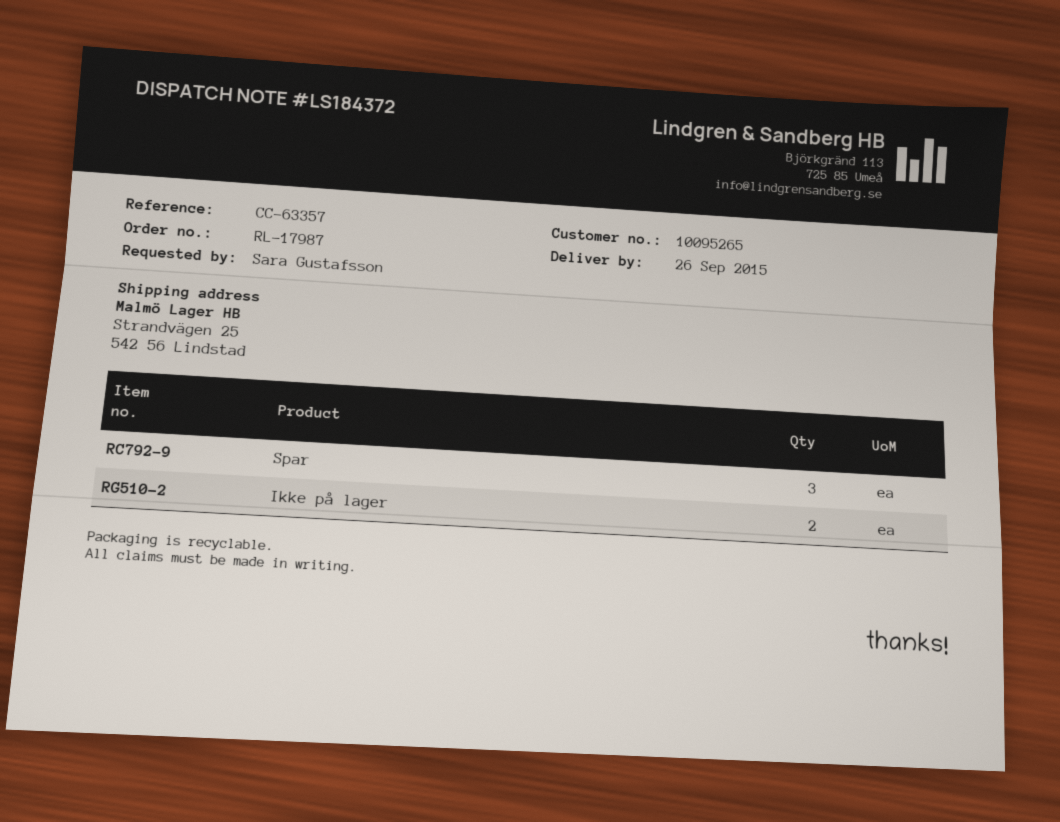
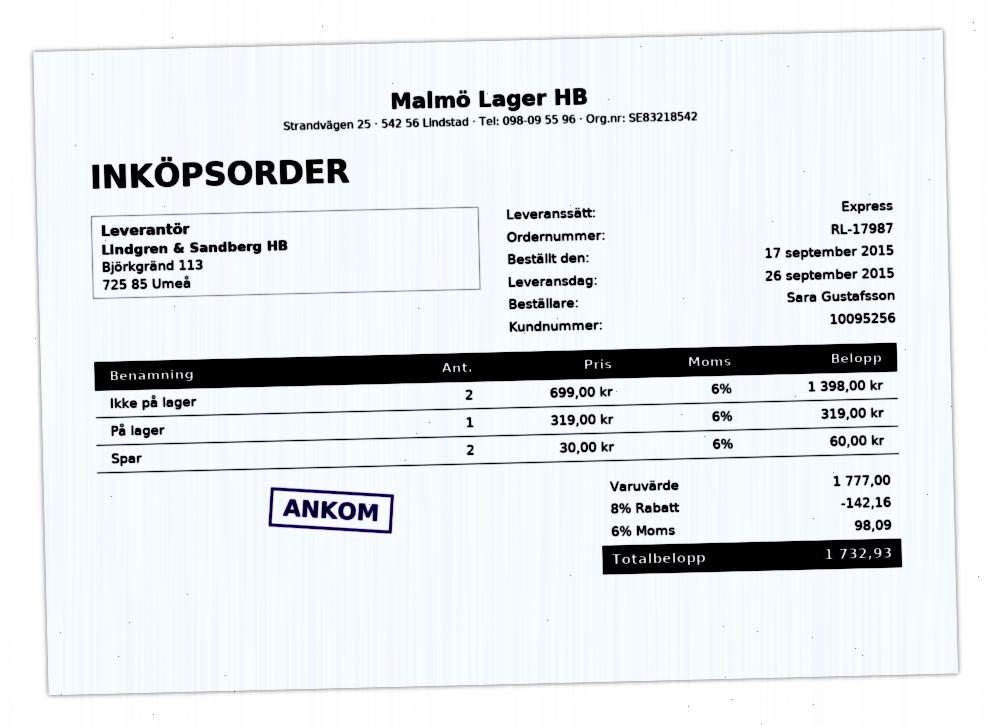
customer number: 10095265 -> 10095256
Spar: 3 -> 2
På lager: none -> 1

